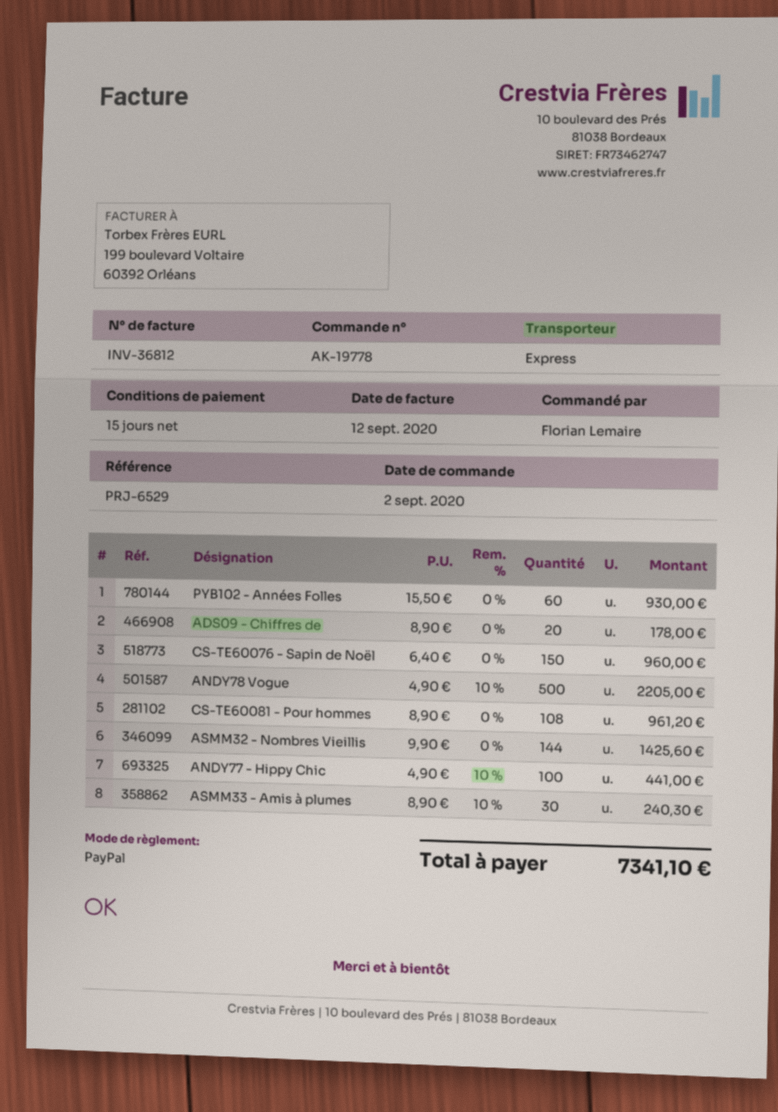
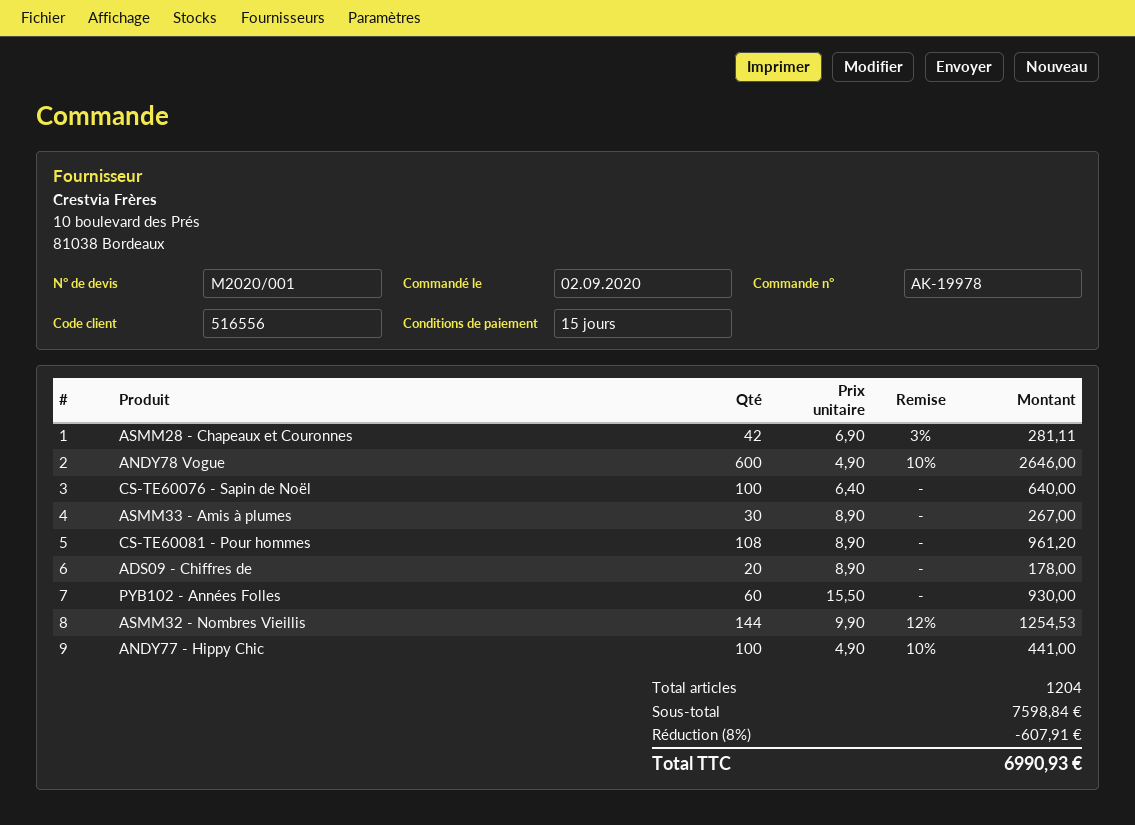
order number: AK-19778 -> AK-19978
CS-TE60076 - Sapin de Noël: 150 x 6.40 = 960.00 -> 100 x 6.40 = 640.00
ANDY78 Vogue: 500 x 4.90 - 10% = 2205.00 -> 600 x 4.90 - 10% = 2646.00
ASMM32 - Nombres Vieillis: 144 x 9.90 = 1425.60 -> 144 x 9.90 - 12% = 1254.53
ASMM33 - Amis à plumes: 30 x 8.90 - 10% = 240.30 -> 30 x 8.90 = 267.00
ASMM28 - Chapeaux et Couronnes: none -> 42 x 6.90 - 3% = 281.11
discount: none -> 8% = 607.91
total: 7341.10 -> 6990.93

